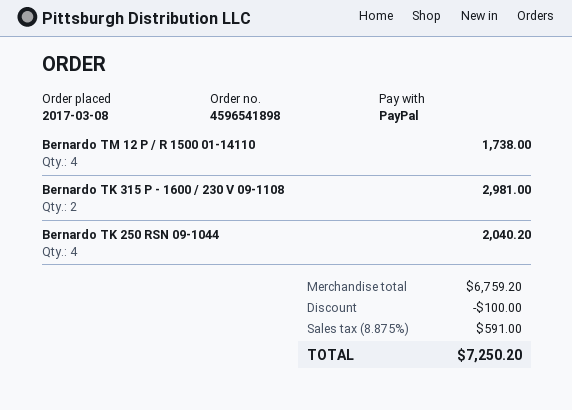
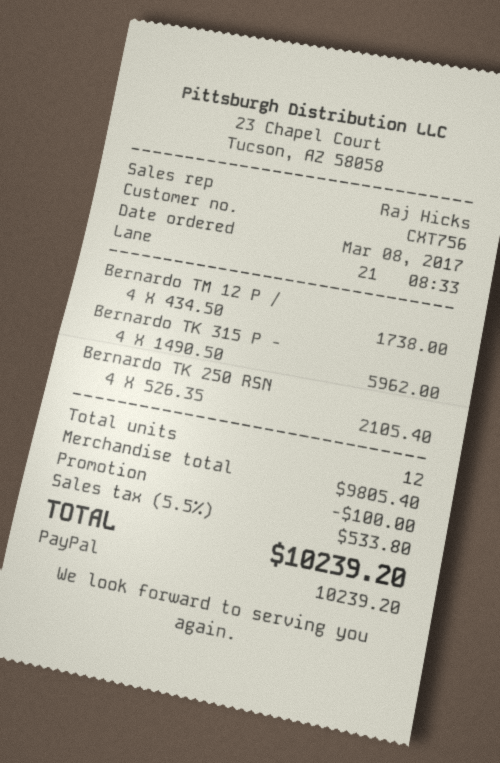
Bernardo TK 315 P - 1600 / 230 V 09-1108: 2 for 2981.00 -> 4 for 5962.00
Bernardo TK 250 RSN 09-1044: 4 for 2040.20 -> 4 for 2105.40
subtotal: 6759.20 -> 9805.40
tax: 8.875% = 591.00 -> 5.5% = 533.80
total: 7250.20 -> 10239.20

